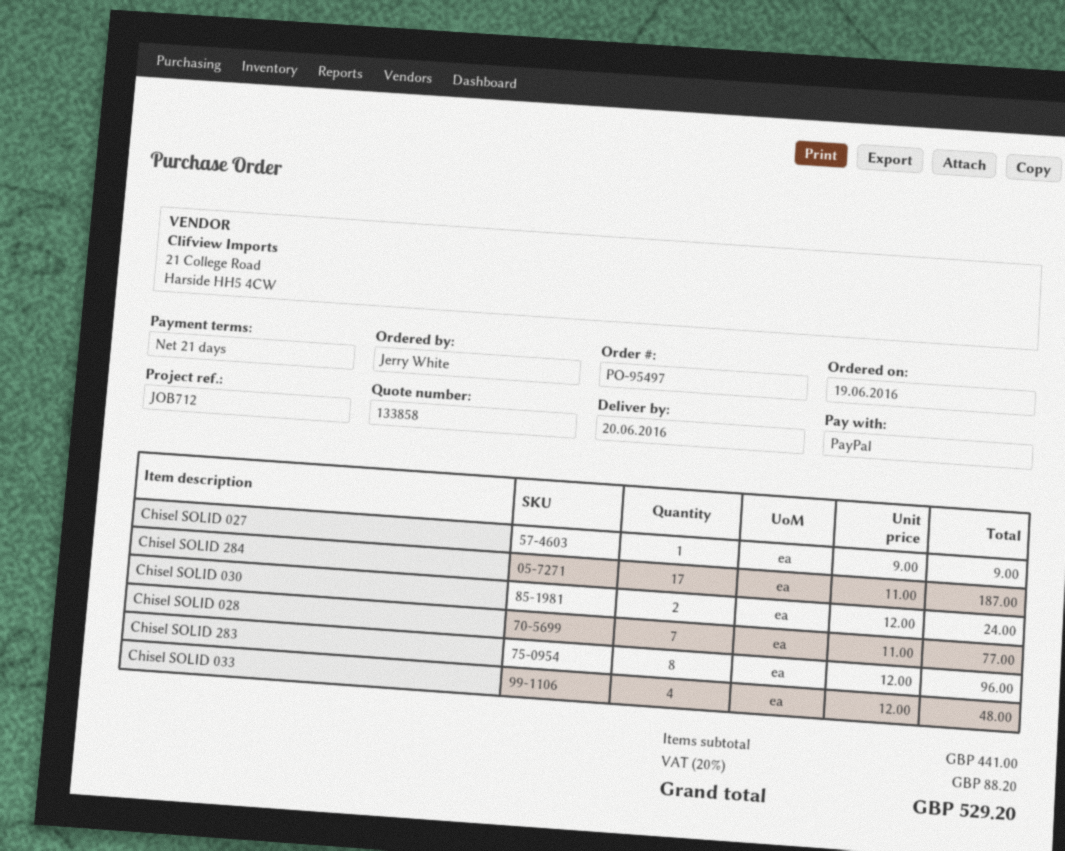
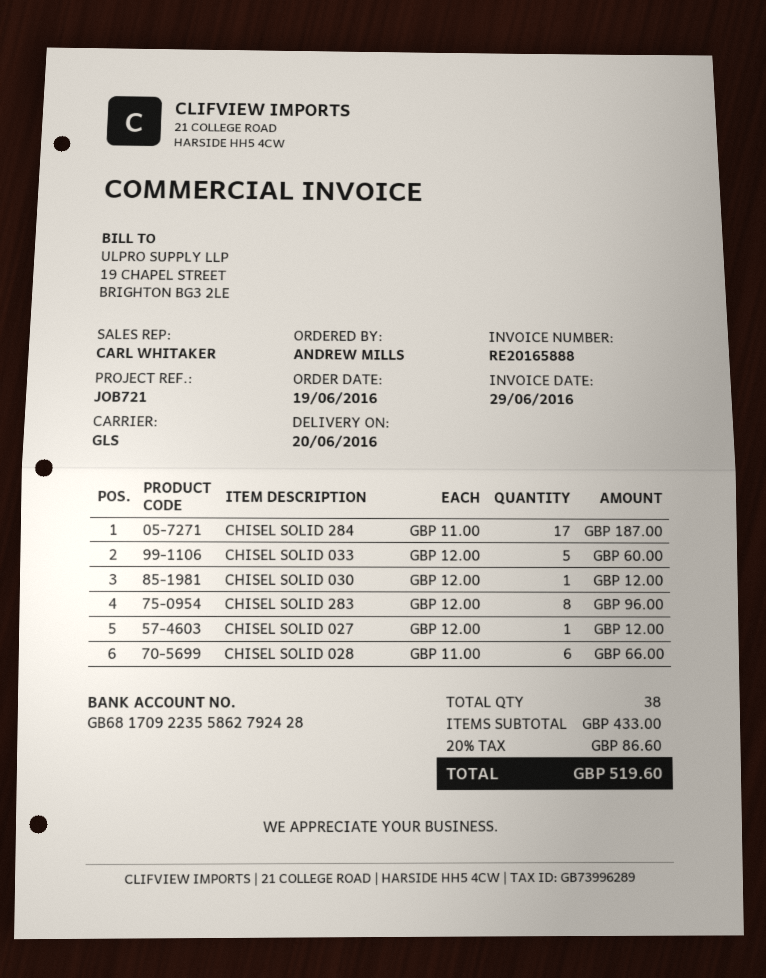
reference: JOB712 -> JOB721
ordered by: Jerry White -> ANDREW MILLS
Chisel SOLID 027: 1 x 9.00 = 9.00 -> 1 x 12.00 = 12.00
Chisel SOLID 030: 2 x 12.00 = 24.00 -> 1 x 12.00 = 12.00
Chisel SOLID 028: 7 x 11.00 = 77.00 -> 6 x 11.00 = 66.00
Chisel SOLID 033: 4 x 12.00 = 48.00 -> 5 x 12.00 = 60.00
subtotal: 441.00 -> 433.00
tax: 20% = 88.20 -> 20% = 86.60
total: 529.20 -> 519.60

